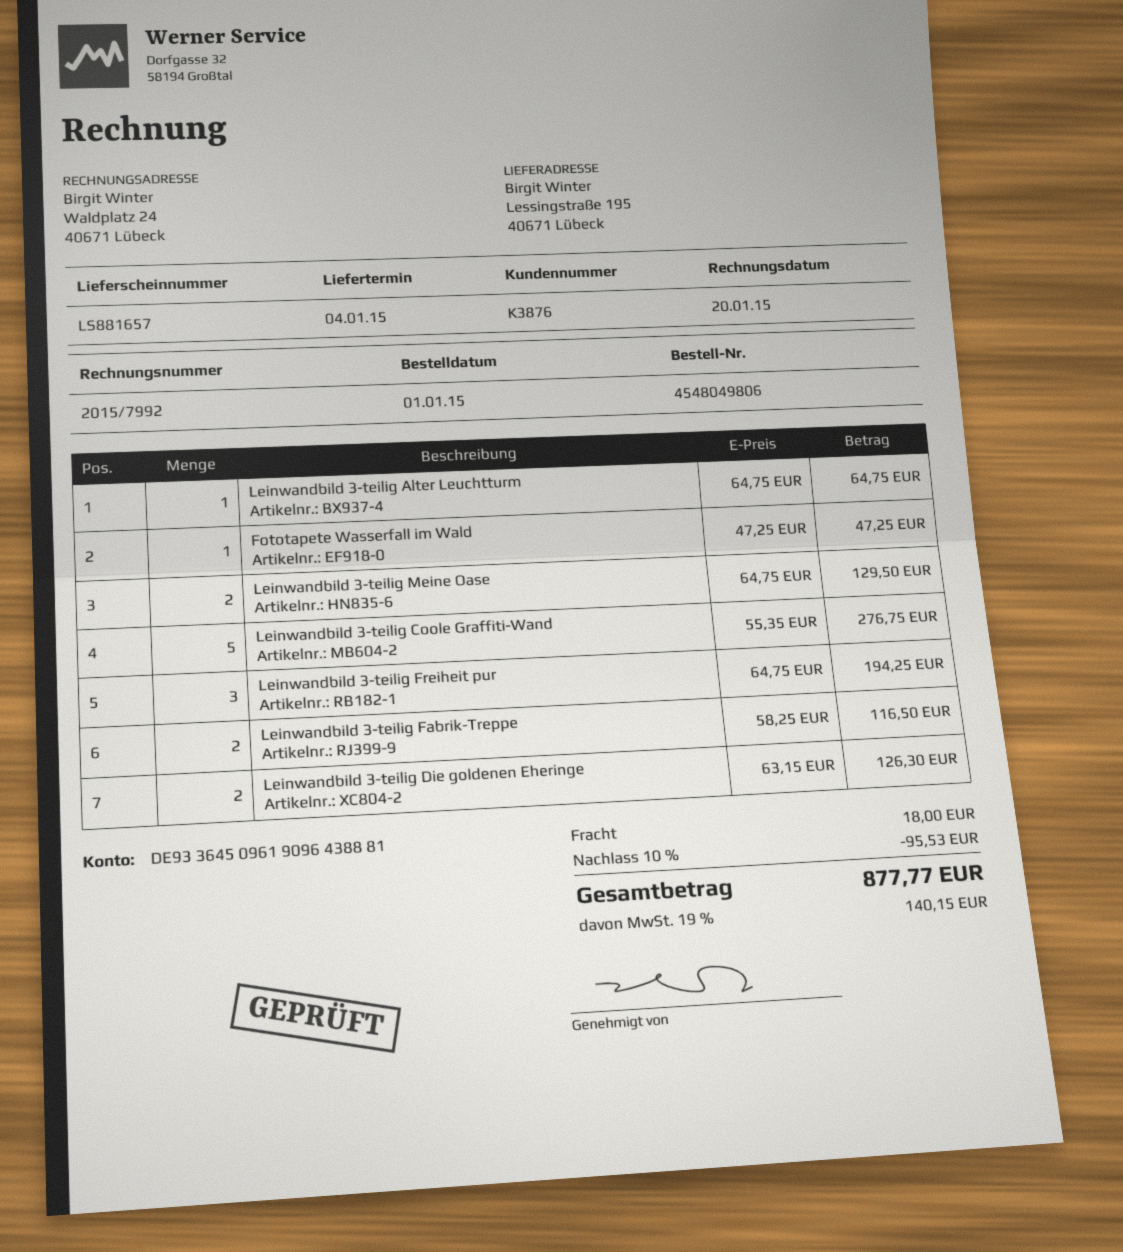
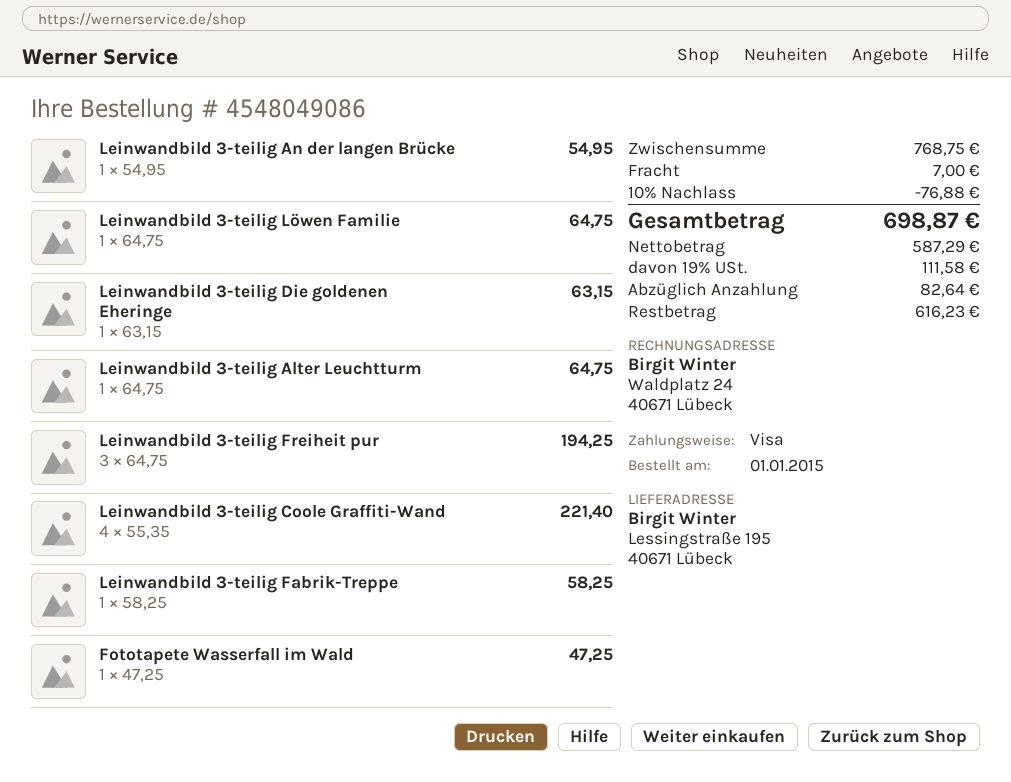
order number: 4548049806 -> 4548049086
Leinwandbild 3-teilig Meine Oase: 2 x 64.75 = 129.50 -> none
Leinwandbild 3-teilig Coole Graffiti-Wand: 5 x 55.35 = 276.75 -> 4 x 55.35 = 221.40
Leinwandbild 3-teilig Fabrik-Treppe: 2 x 58.25 = 116.50 -> 1 x 58.25 = 58.25
Leinwandbild 3-teilig Die goldenen Eheringe: 2 x 63.15 = 126.30 -> 1 x 63.15 = 63.15
Leinwandbild 3-teilig An der langen Brücke: none -> 1 x 54.95 = 54.95
Leinwandbild 3-teilig Löwen Familie: none -> 1 x 64.75 = 64.75
discount: 10% = 95.53 -> 10% = 76.88
shipping: 18.00 -> 7.00
tax: 19% = 140.15 -> 19% = 111.58
total: 877.77 -> 698.87

